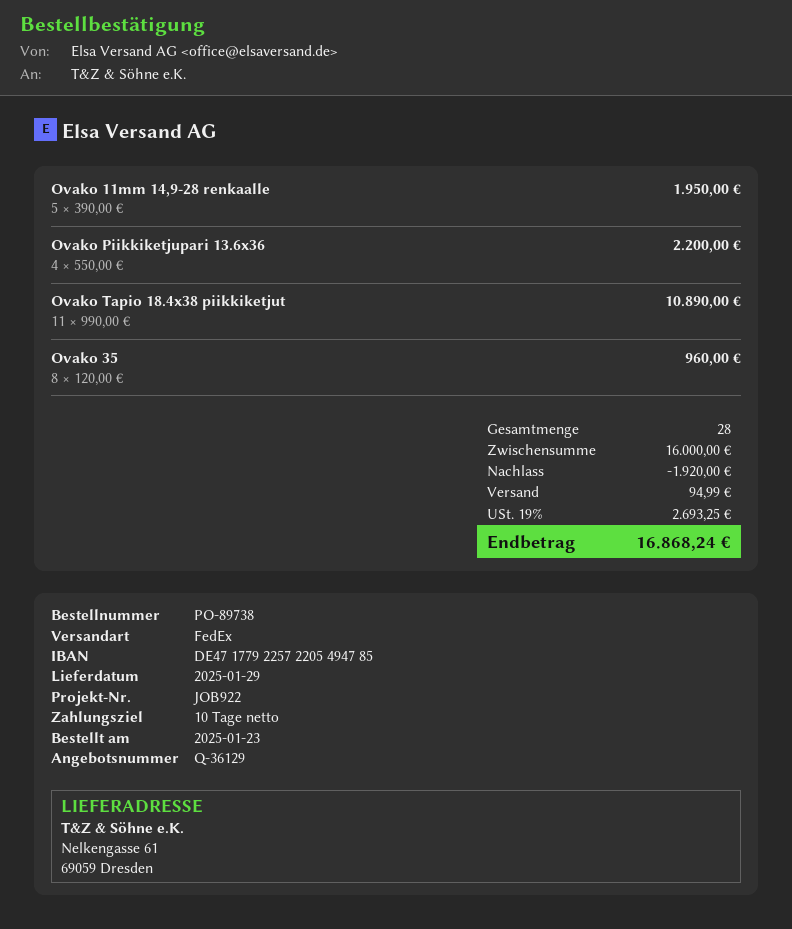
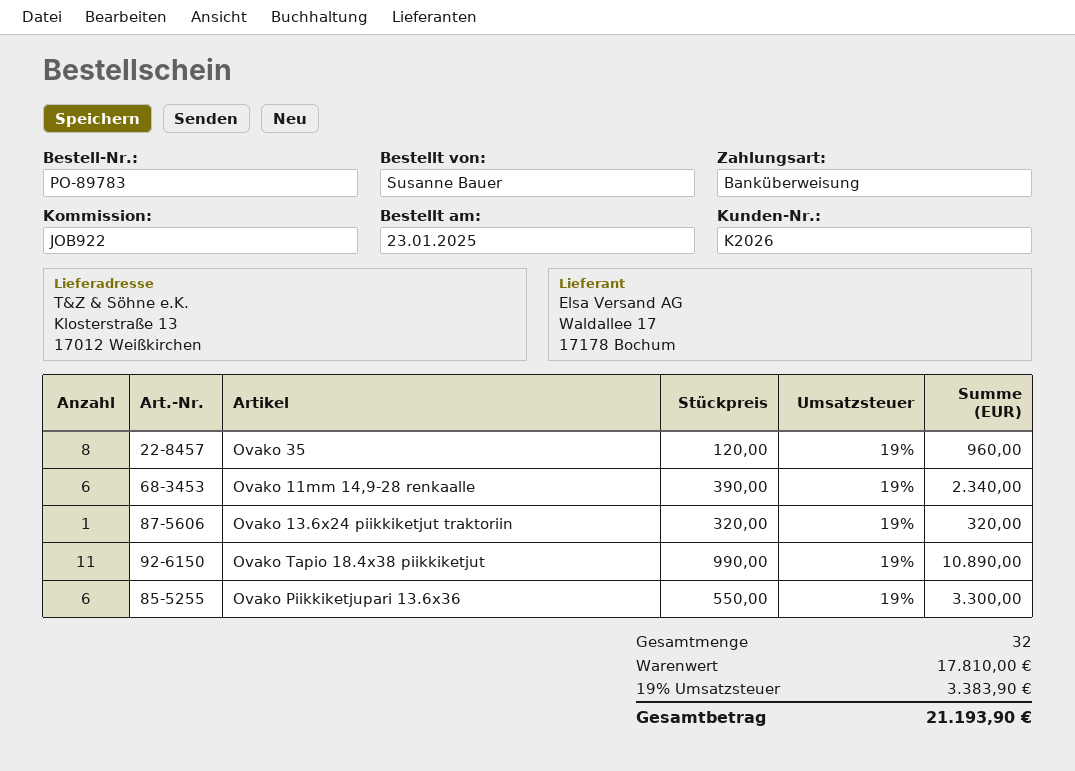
order number: PO-89738 -> PO-89783
ship to: Nelkengasse 61, 69059 Dresden -> Klosterstraße 13, 17012 Weißkirchen
Ovako 11mm 14,9-28 renkaalle: 5 x 390.00 = 1950.00 -> 6 x 390.00 = 2340.00
Ovako Piikkiketjupari 13.6x36: 4 x 550.00 = 2200.00 -> 6 x 550.00 = 3300.00
Ovako 13.6x24 piikkiketjut traktoriin: none -> 1 x 320.00 = 320.00
total quantity: 28 -> 32
subtotal: 16000.00 -> 17810.00
discount: 1920.00 -> none
shipping: 94.99 -> none
tax: 19% = 2693.25 -> 19% = 3383.90
total: 16868.24 -> 21193.90

